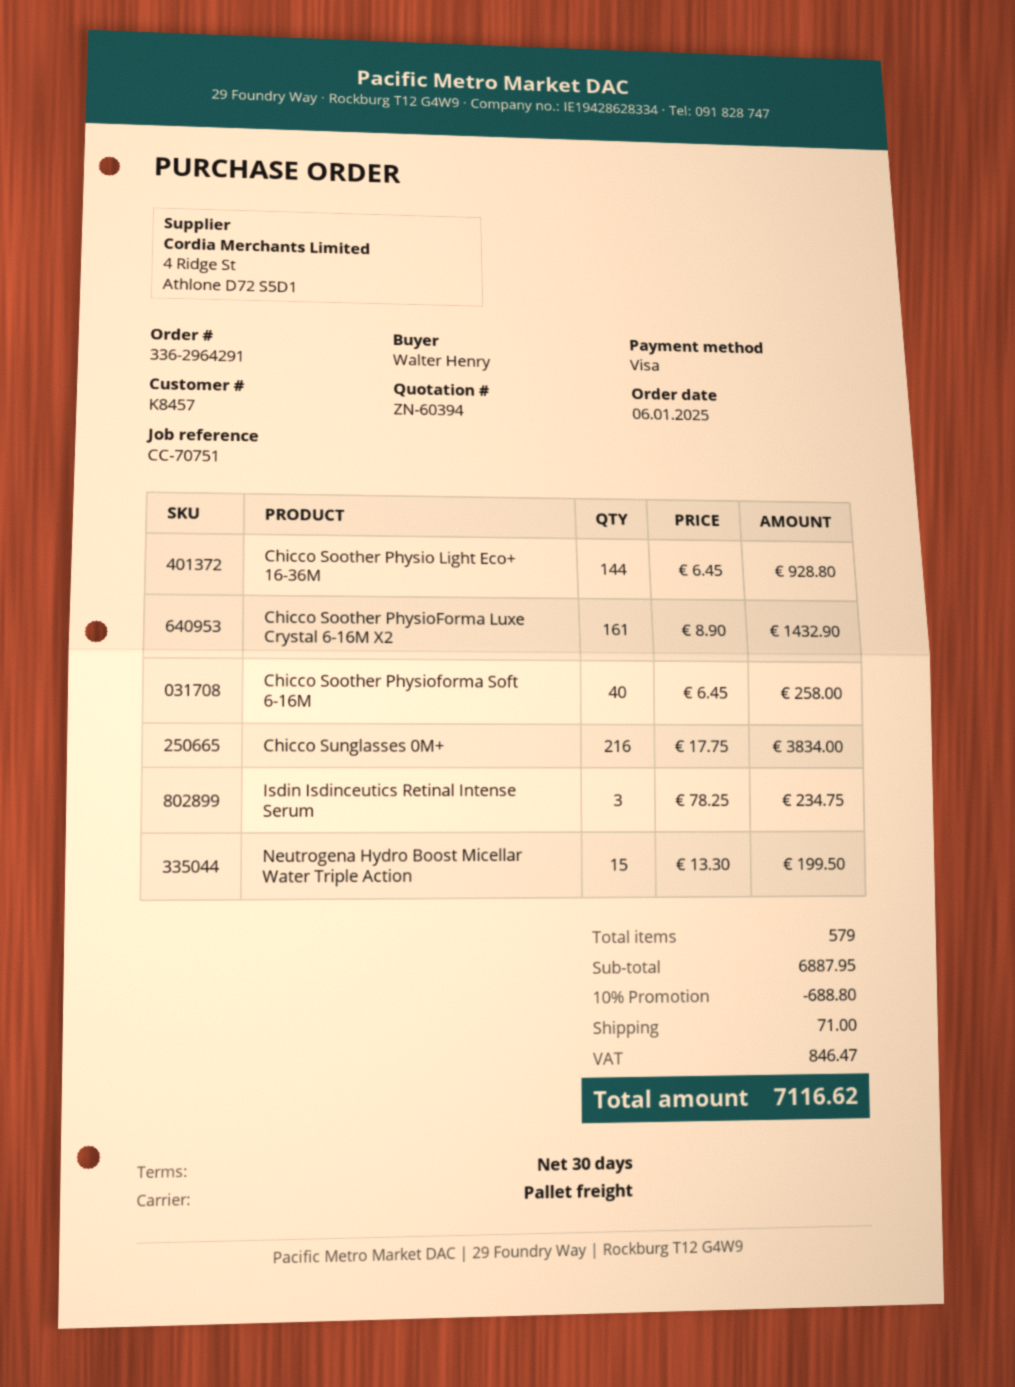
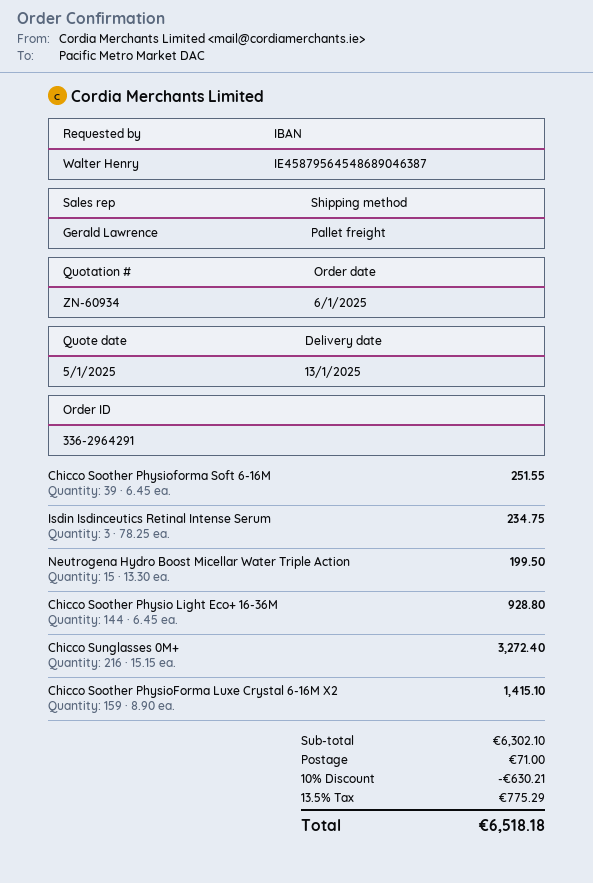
quote number: ZN-60394 -> ZN-60934
Chicco Soother PhysioForma Luxe Crystal 6-16M X2: 161 x 8.90 = 1432.90 -> 159 x 8.90 = 1415.10
Chicco Soother Physioforma Soft 6-16M: 40 x 6.45 = 258.00 -> 39 x 6.45 = 251.55
Chicco Sunglasses 0M+: 216 x 17.75 = 3834.00 -> 216 x 15.15 = 3272.40
subtotal: 6887.95 -> 6302.10
discount: 10% = 688.80 -> 10% = 630.21
tax: 846.47 -> 775.29
total: 7116.62 -> 6518.18

